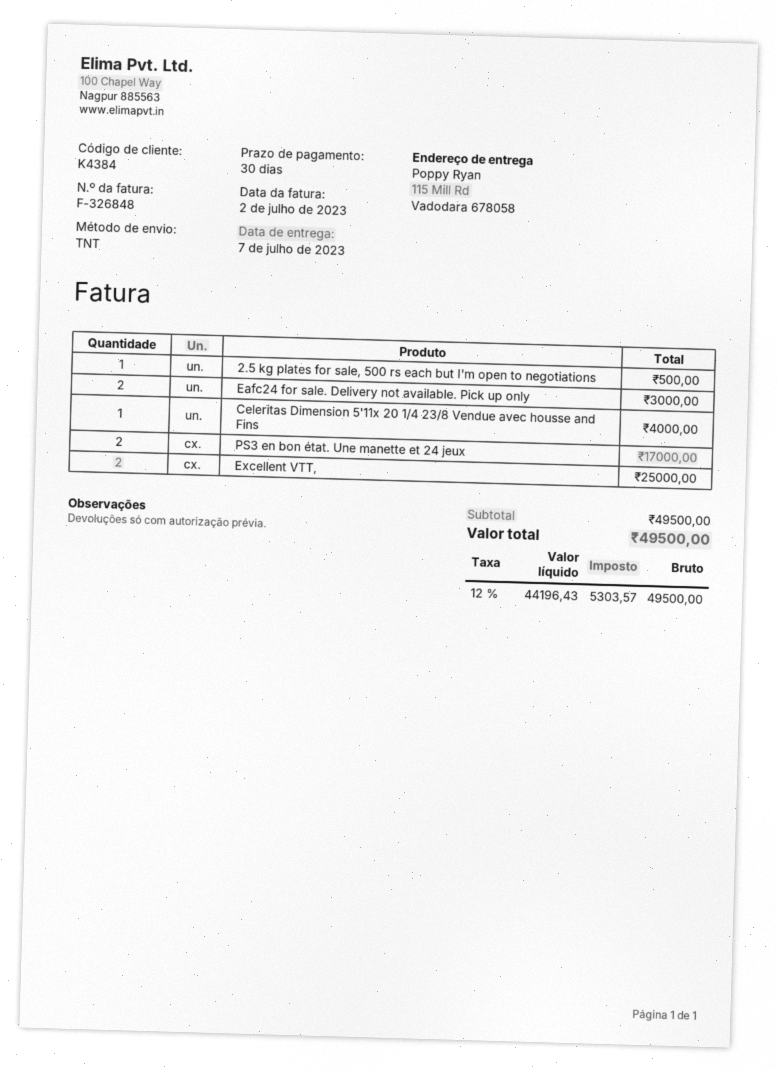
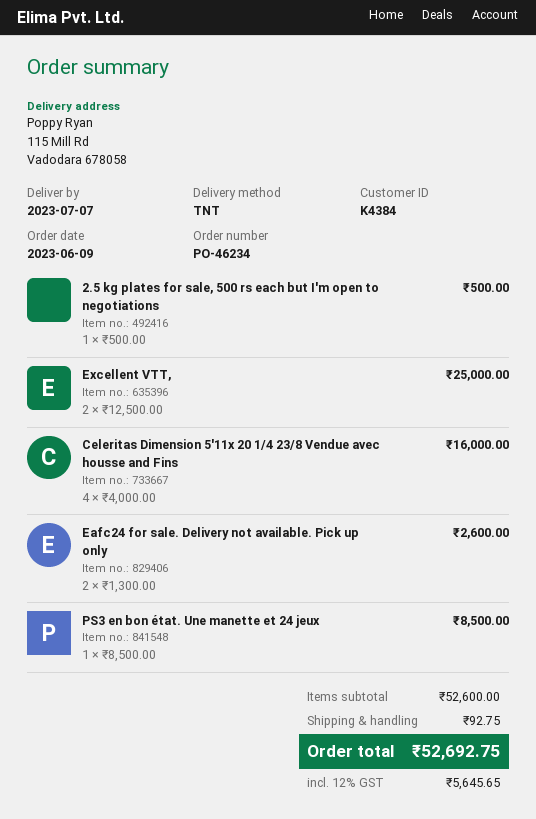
Eafc24 for sale. Delivery not available. Pick up only: 2 for 3000.00 -> 2 for 2600.00
Celeritas Dimension 5'11x 20 1/4 23/8 Vendue avec housse and Fins: 1 for 4000.00 -> 4 for 16000.00
PS3 en bon état. Une manette et 24 jeux: 2 for 17000.00 -> 1 for 8500.00
subtotal: 49500.00 -> 52600.00
shipping: none -> 92.75
tax: 12% = 5303.57 -> 12% = 5645.65
total: 49500.00 -> 52692.75

